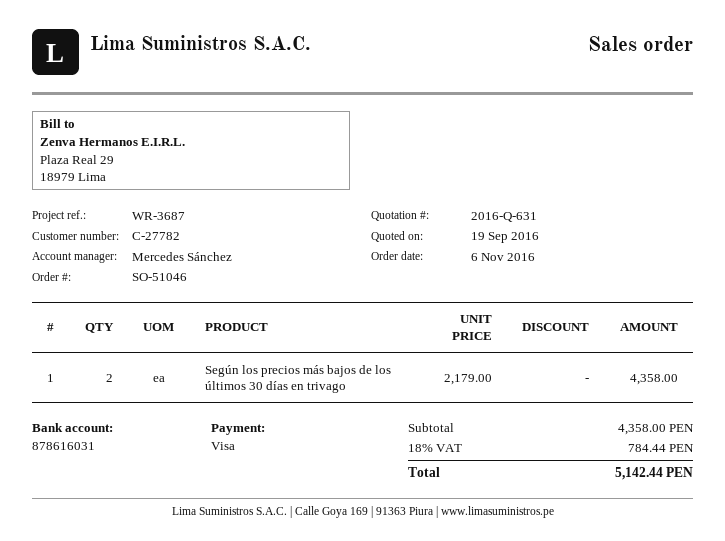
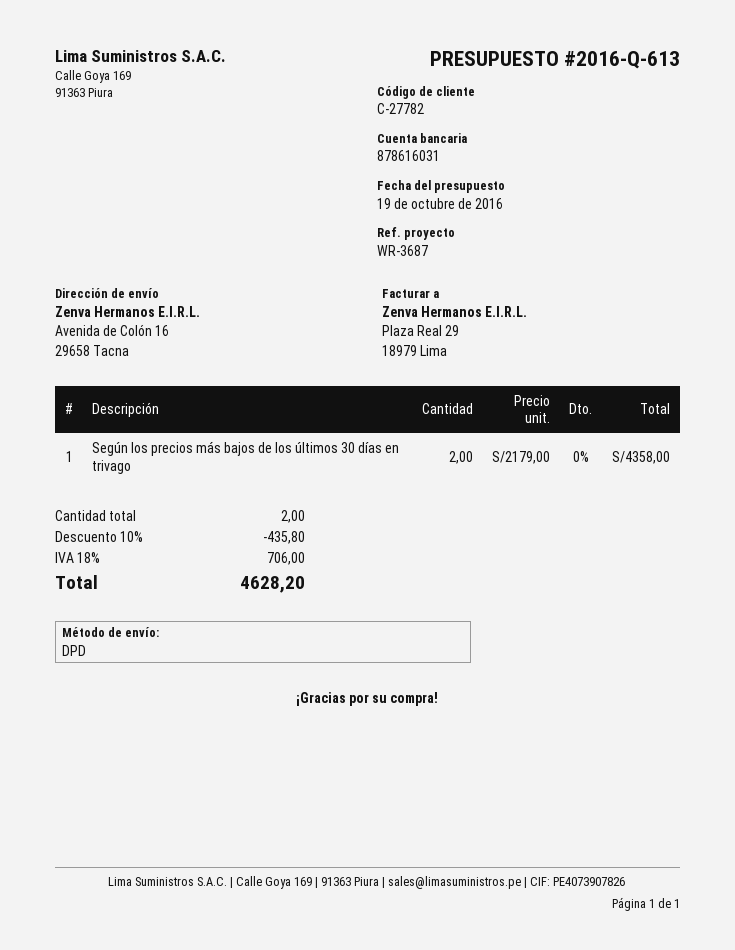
quote number: 2016-Q-631 -> 2016-Q-613
quote date: 2016-09-19 -> 2016-10-19
discount: none -> 10% = 435.80
tax: 18% = 784.44 -> 18% = 706.00
total: 5142.44 -> 4628.20

